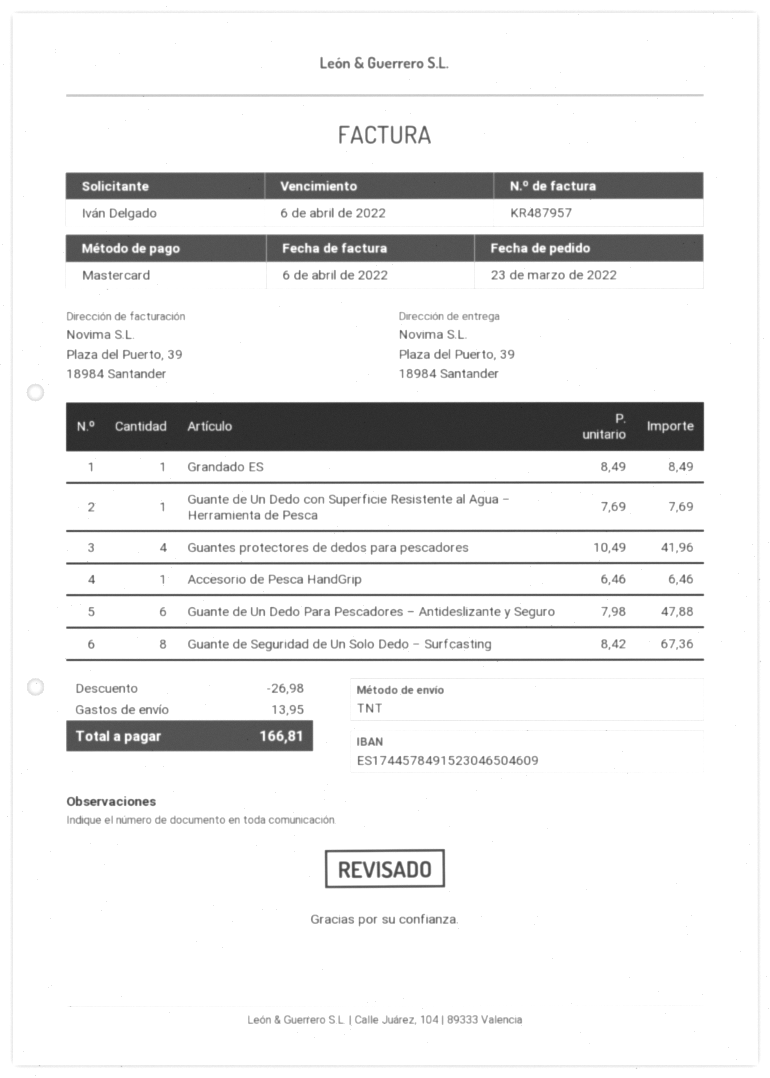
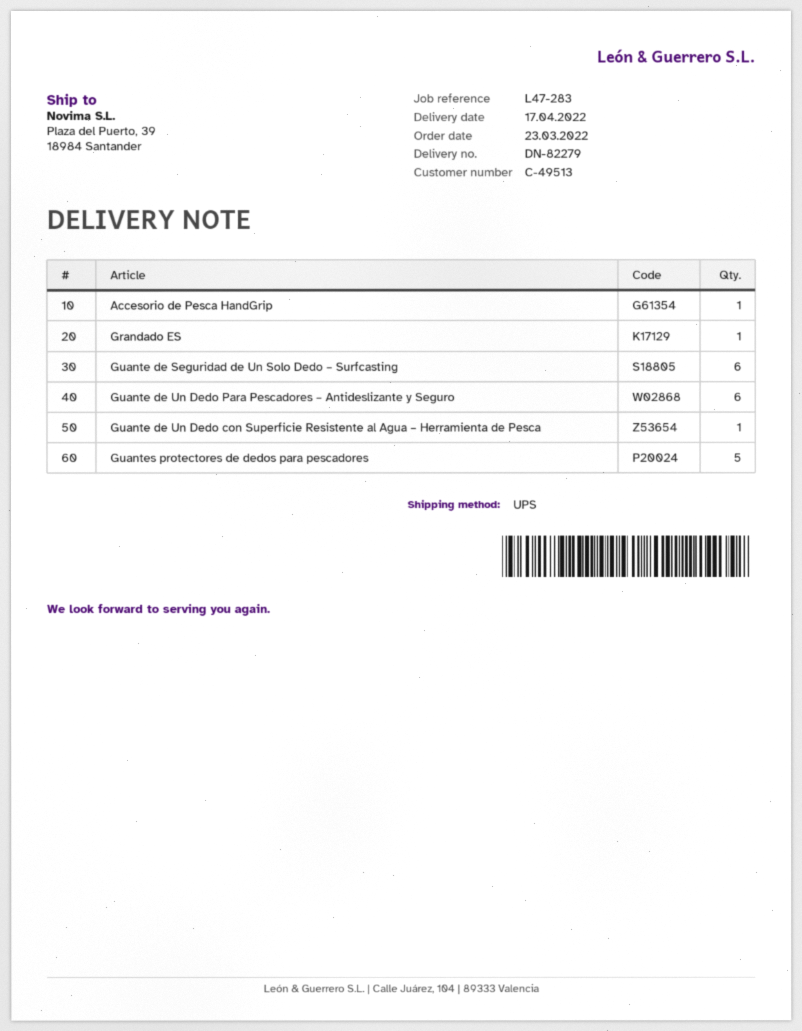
shipping method: TNT -> UPS
Guantes protectores de dedos para pescadores: 4 -> 5
Guante de Seguridad de Un Solo Dedo – Surfcasting: 8 -> 6

